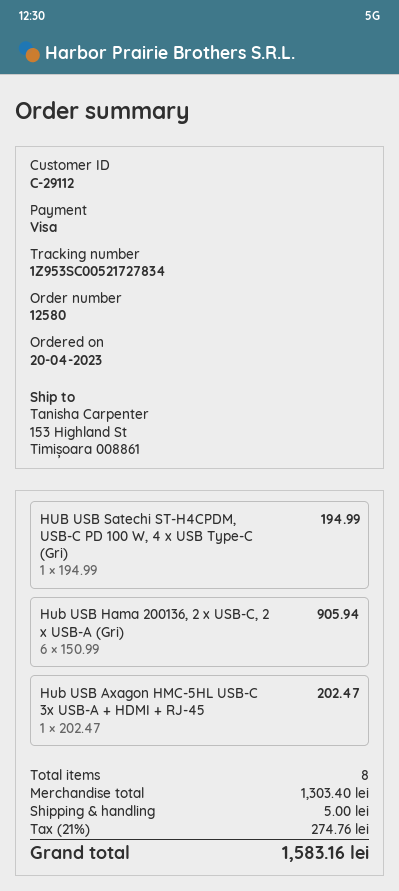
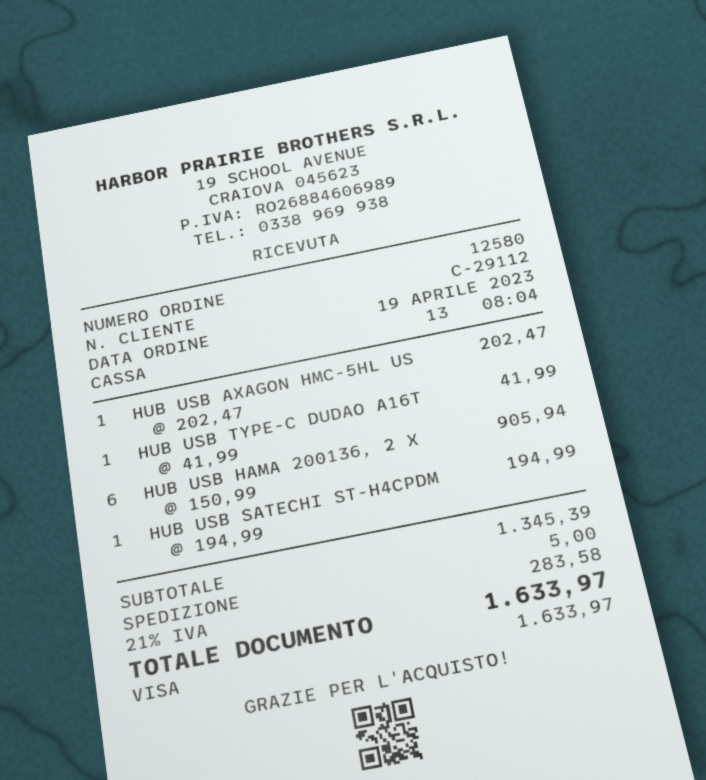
order date: 2023-04-20 -> 2023-04-19
HUB USB TYPE-C DUDAO A16T: none -> 1 x 41.99 = 41.99
subtotal: 1303.40 -> 1345.39
tax: 21% = 274.76 -> 21% = 283.58
total: 1583.16 -> 1633.97

